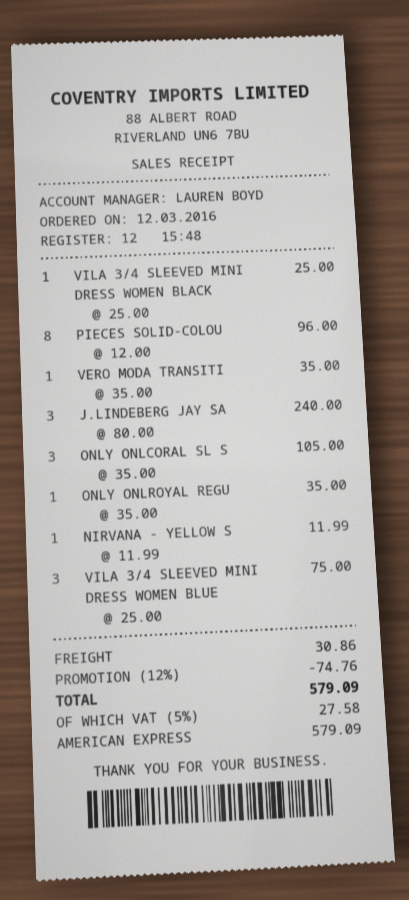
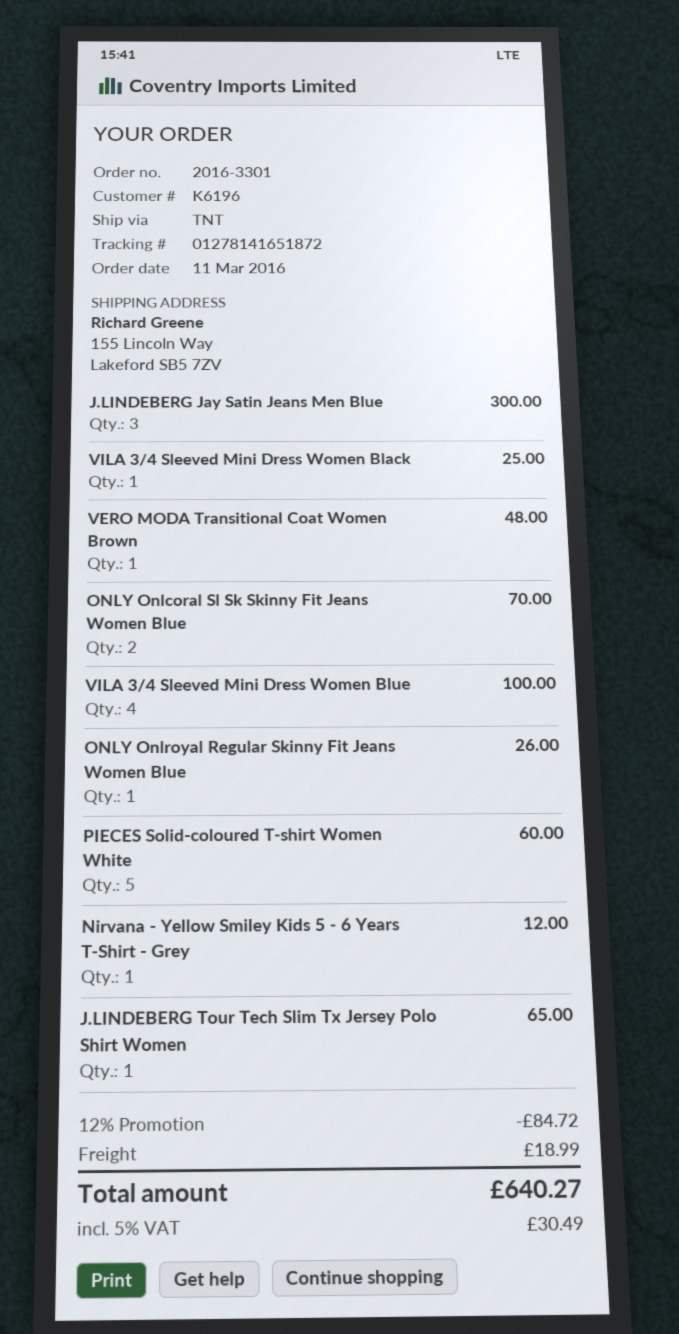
order date: 2016-03-12 -> 2016-03-11
PIECES SOLID-COLOU: 8 for 96.00 -> 5 for 60.00
VERO MODA TRANSITI: 1 for 35.00 -> 1 for 48.00
J.LINDEBERG JAY SA: 3 for 240.00 -> 3 for 300.00
ONLY ONLCORAL SL S: 3 for 105.00 -> 2 for 70.00
ONLY ONLROYAL REGU: 1 for 35.00 -> 1 for 26.00
NIRVANA - YELLOW S: 1 for 11.99 -> 1 for 12.00
VILA 3/4 SLEEVED MINI DRESS WOMEN BLUE: 3 for 75.00 -> 4 for 100.00
J.LINDEBERG Tour Tech Slim Tx Jersey Polo Shirt Women: none -> 1 for 65.00
discount: 12% = 74.76 -> 12% = 84.72
shipping: 30.86 -> 18.99
tax: 5% = 27.58 -> 5% = 30.49
total: 579.09 -> 640.27

